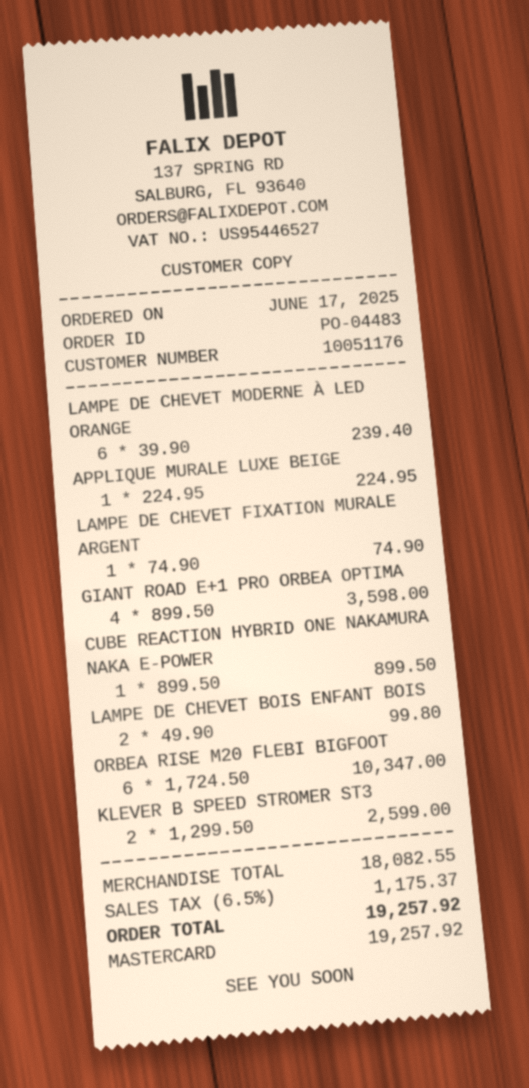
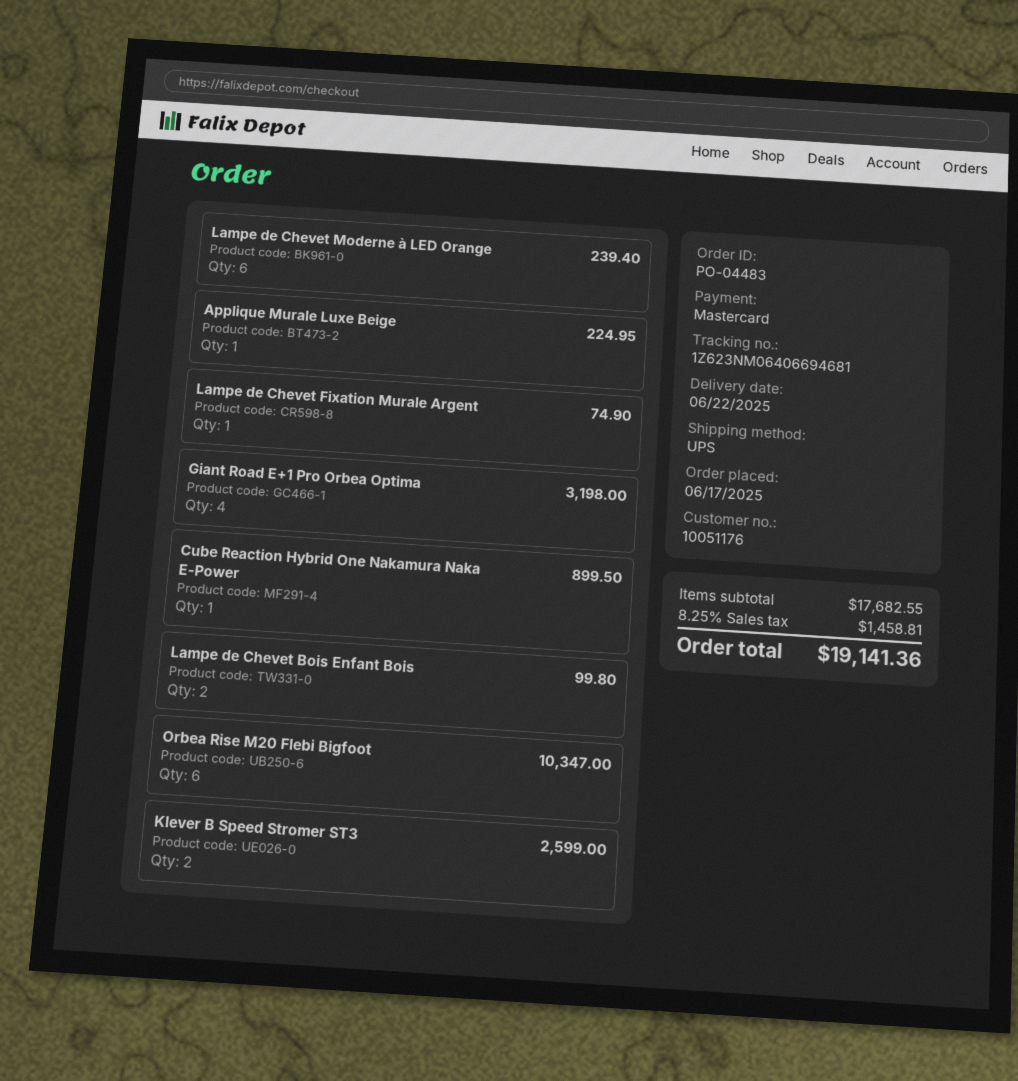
GIANT ROAD E+1 PRO ORBEA OPTIMA: 4 for 3598.00 -> 4 for 3198.00
subtotal: 18082.55 -> 17682.55
tax: 6.5% = 1175.37 -> 8.25% = 1458.81
total: 19257.92 -> 19141.36

